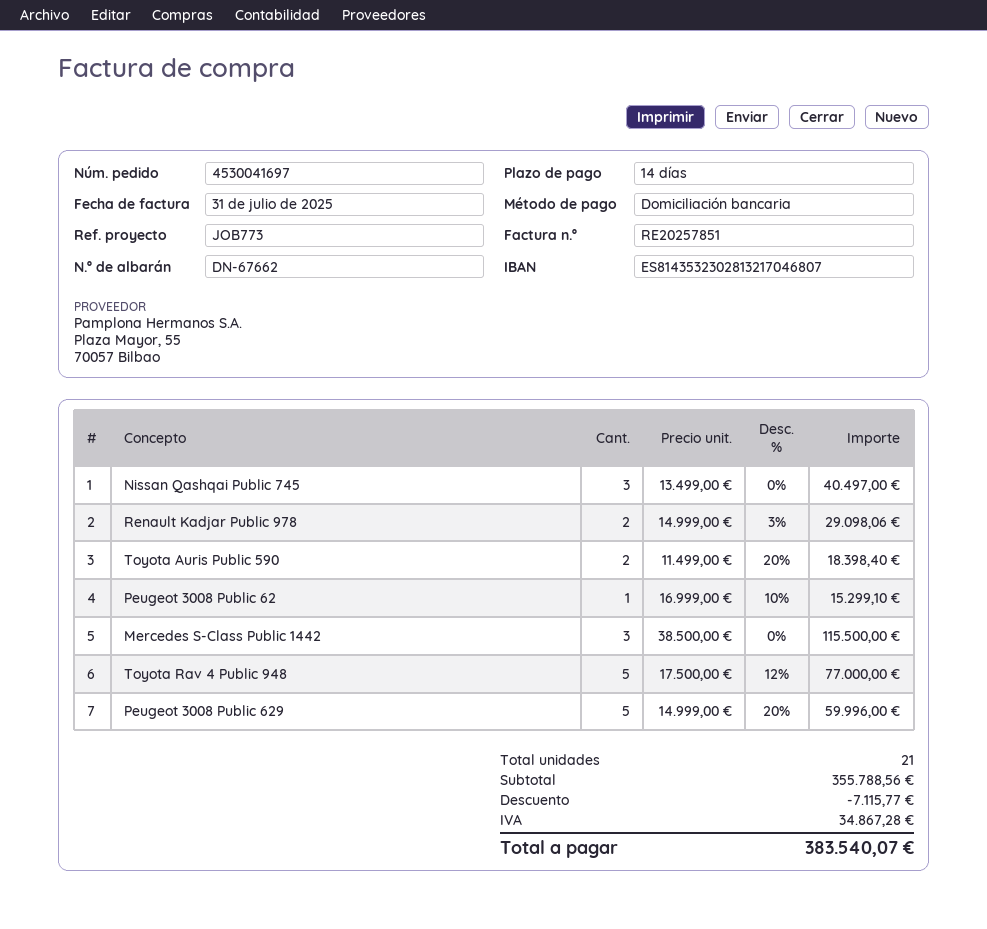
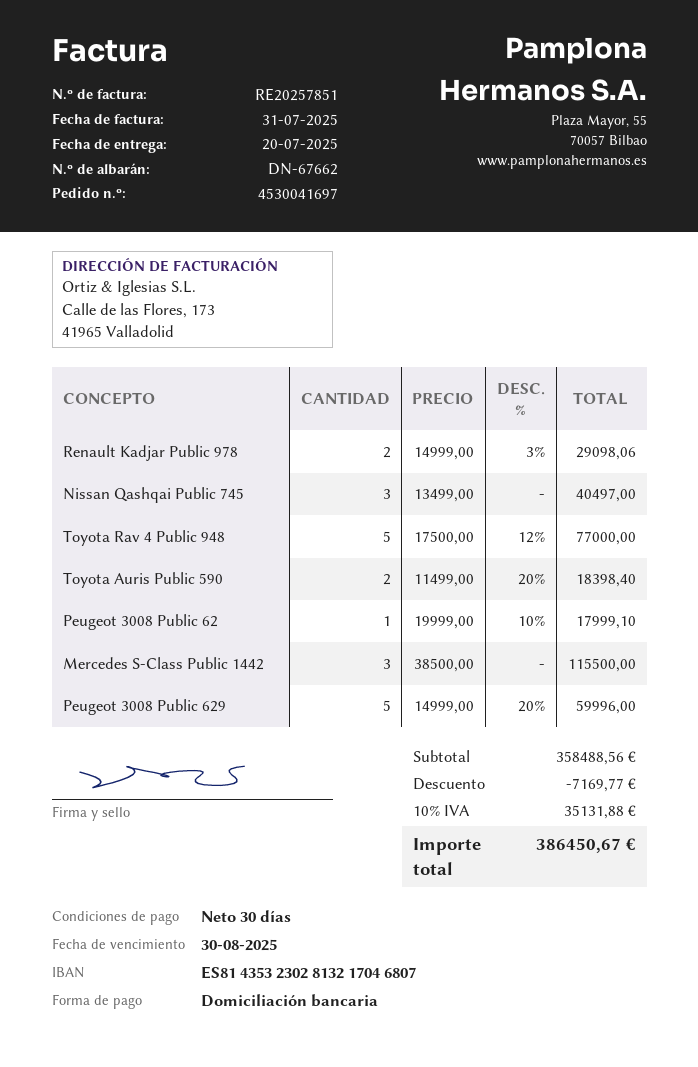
payment terms: 14 days -> 30 days
Peugeot 3008 Public 62: 1 x 16999.00 - 10% = 15299.10 -> 1 x 19999.00 - 10% = 17999.10
subtotal: 355788.56 -> 358488.56
discount: 7115.77 -> 7169.77
tax: 34867.28 -> 35131.88
total: 383540.07 -> 386450.67

